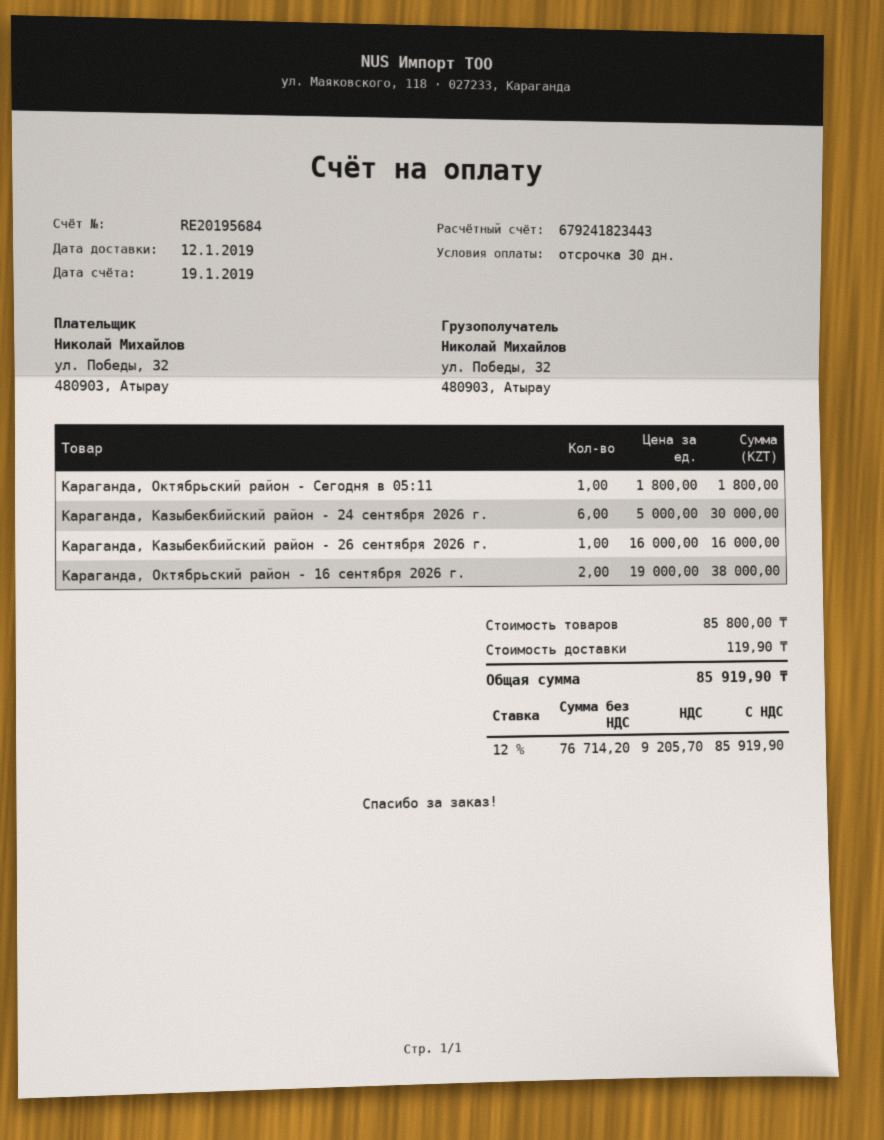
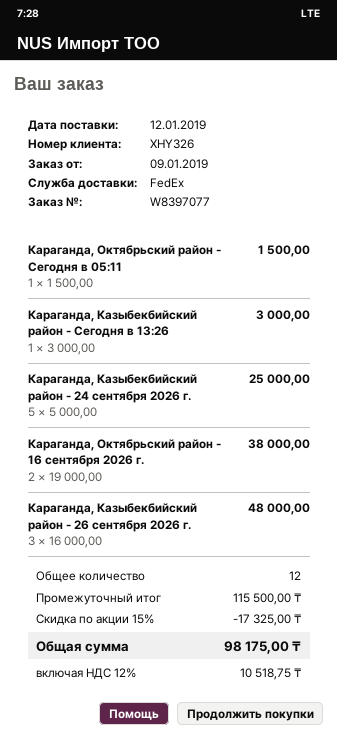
Караганда, Октябрьский район - Сегодня в 05:11: 1 x 1800.00 = 1800.00 -> 1 x 1500.00 = 1500.00
Караганда, Казыбекбийский район - 24 сентября 2026 г.: 6 x 5000.00 = 30000.00 -> 5 x 5000.00 = 25000.00
Караганда, Казыбекбийский район - 26 сентября 2026 г.: 1 x 16000.00 = 16000.00 -> 3 x 16000.00 = 48000.00
Караганда, Казыбекбийский район - Сегодня в 13:26: none -> 1 x 3000.00 = 3000.00
subtotal: 85800.00 -> 115500.00
discount: none -> 15% = 17325.00
shipping: 119.90 -> none
tax: 12% = 9205.70 -> 12% = 10518.75
total: 85919.90 -> 98175.00

